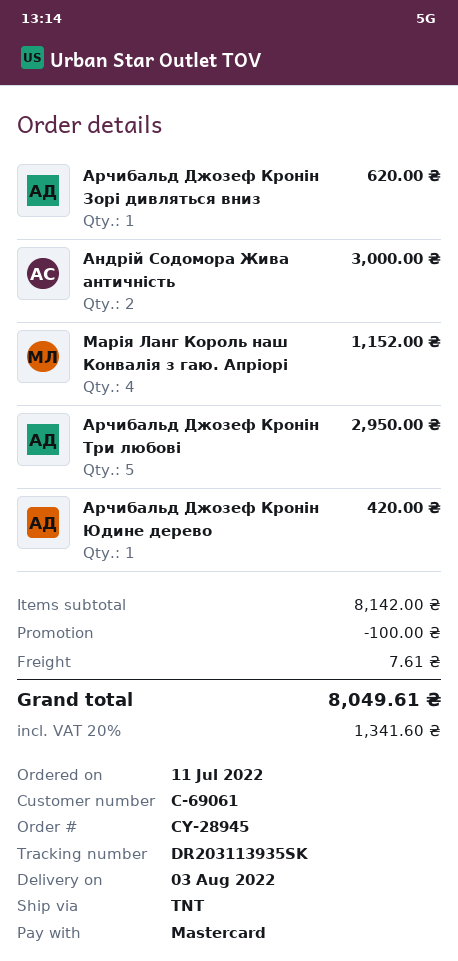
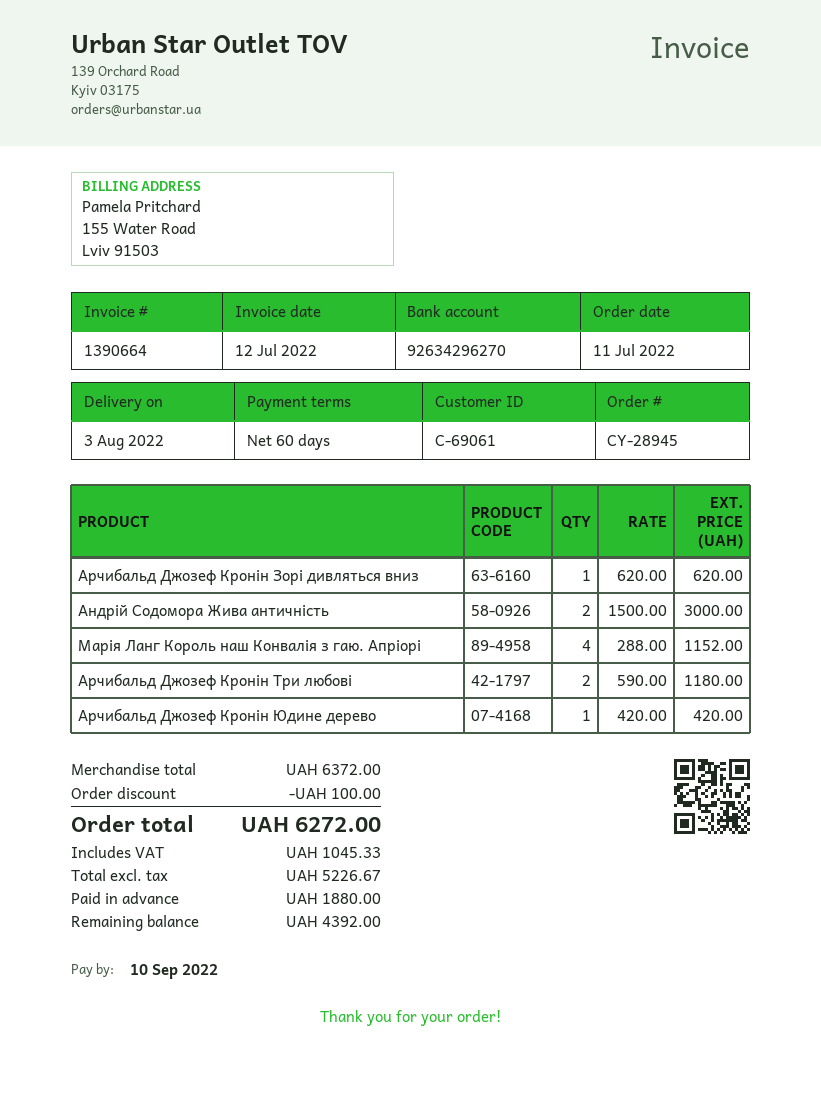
Арчибальд Джозеф Кронін Три любові: 5 for 2950.00 -> 2 for 1180.00
subtotal: 8142.00 -> 6372.00
shipping: 7.61 -> none
tax: 1341.60 -> 1045.33
total: 8049.61 -> 6272.00

